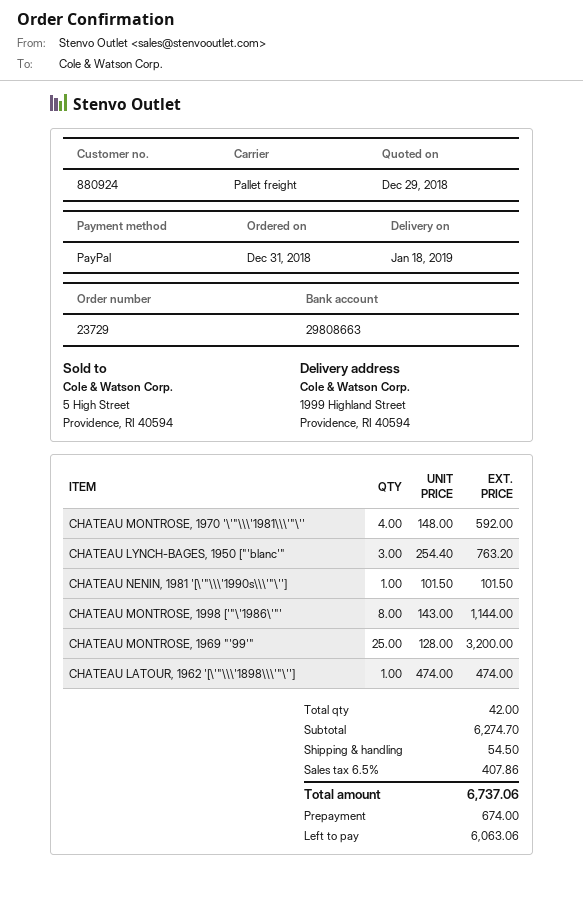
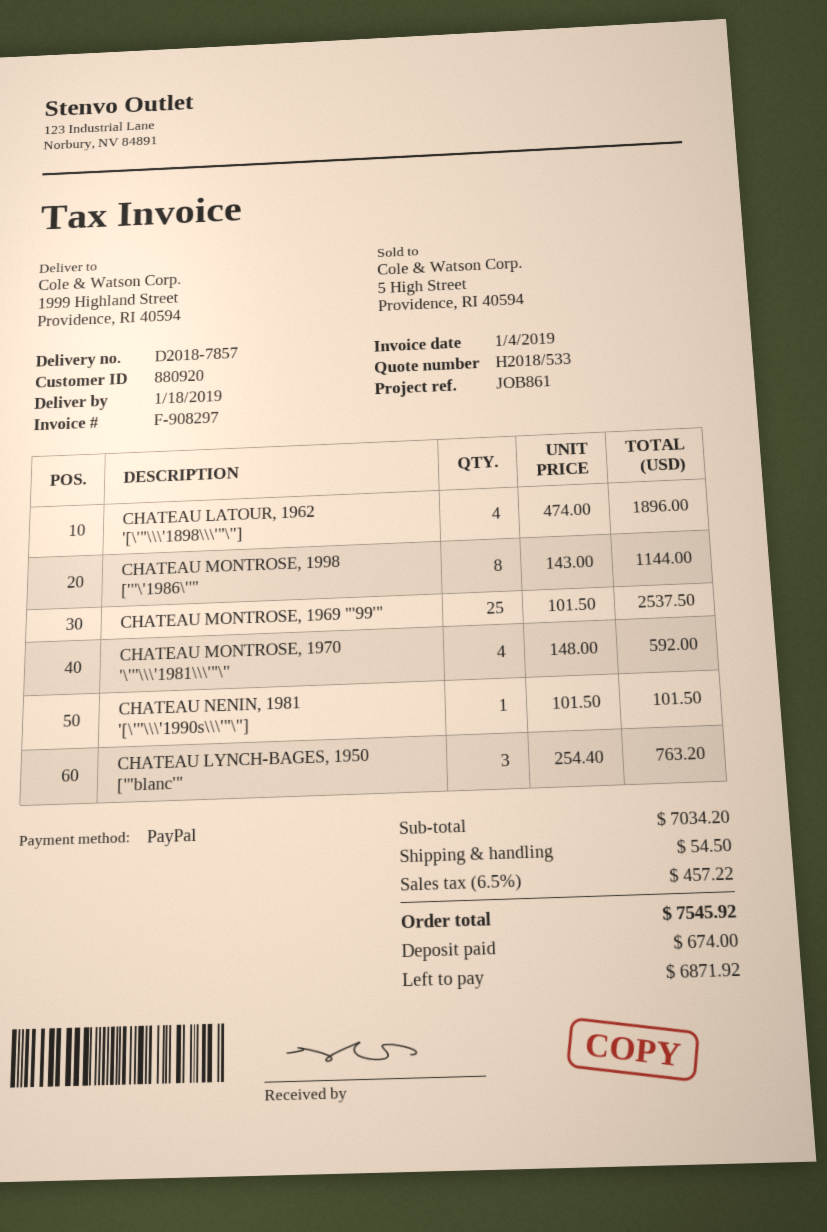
customer number: 880924 -> 880920
CHATEAU MONTROSE, 1969 "'99'": 25 x 128.00 = 3200.00 -> 25 x 101.50 = 2537.50
CHATEAU LATOUR, 1962 '[\'"\\\'1898\\\'"\'']: 1 x 474.00 = 474.00 -> 4 x 474.00 = 1896.00
subtotal: 6274.70 -> 7034.20
tax: 6.5% = 407.86 -> 6.5% = 457.22
total: 6737.06 -> 7545.92
balance: 6063.06 -> 6871.92

